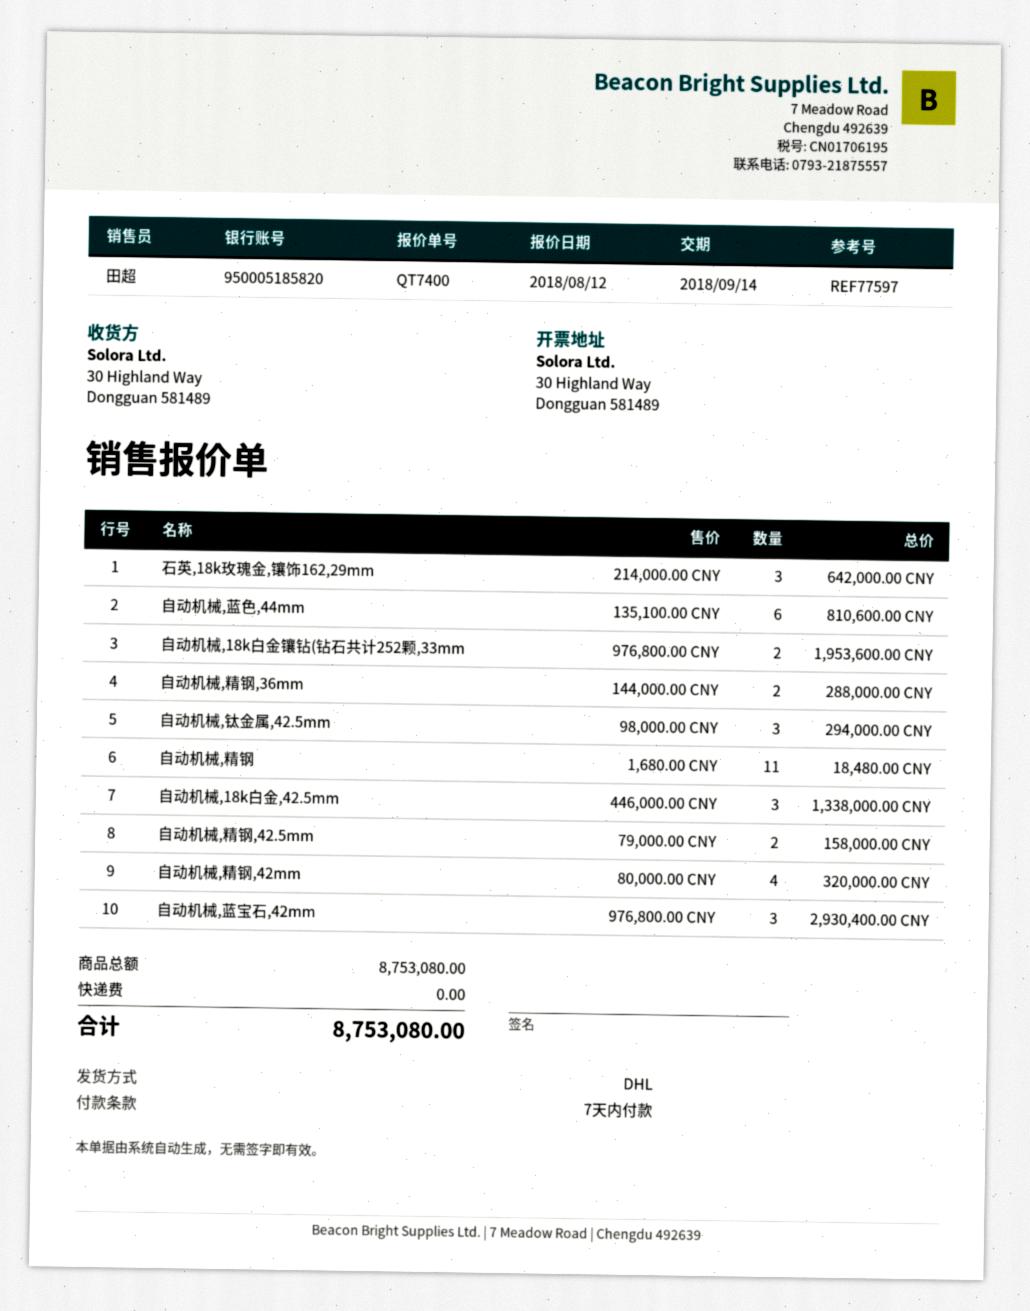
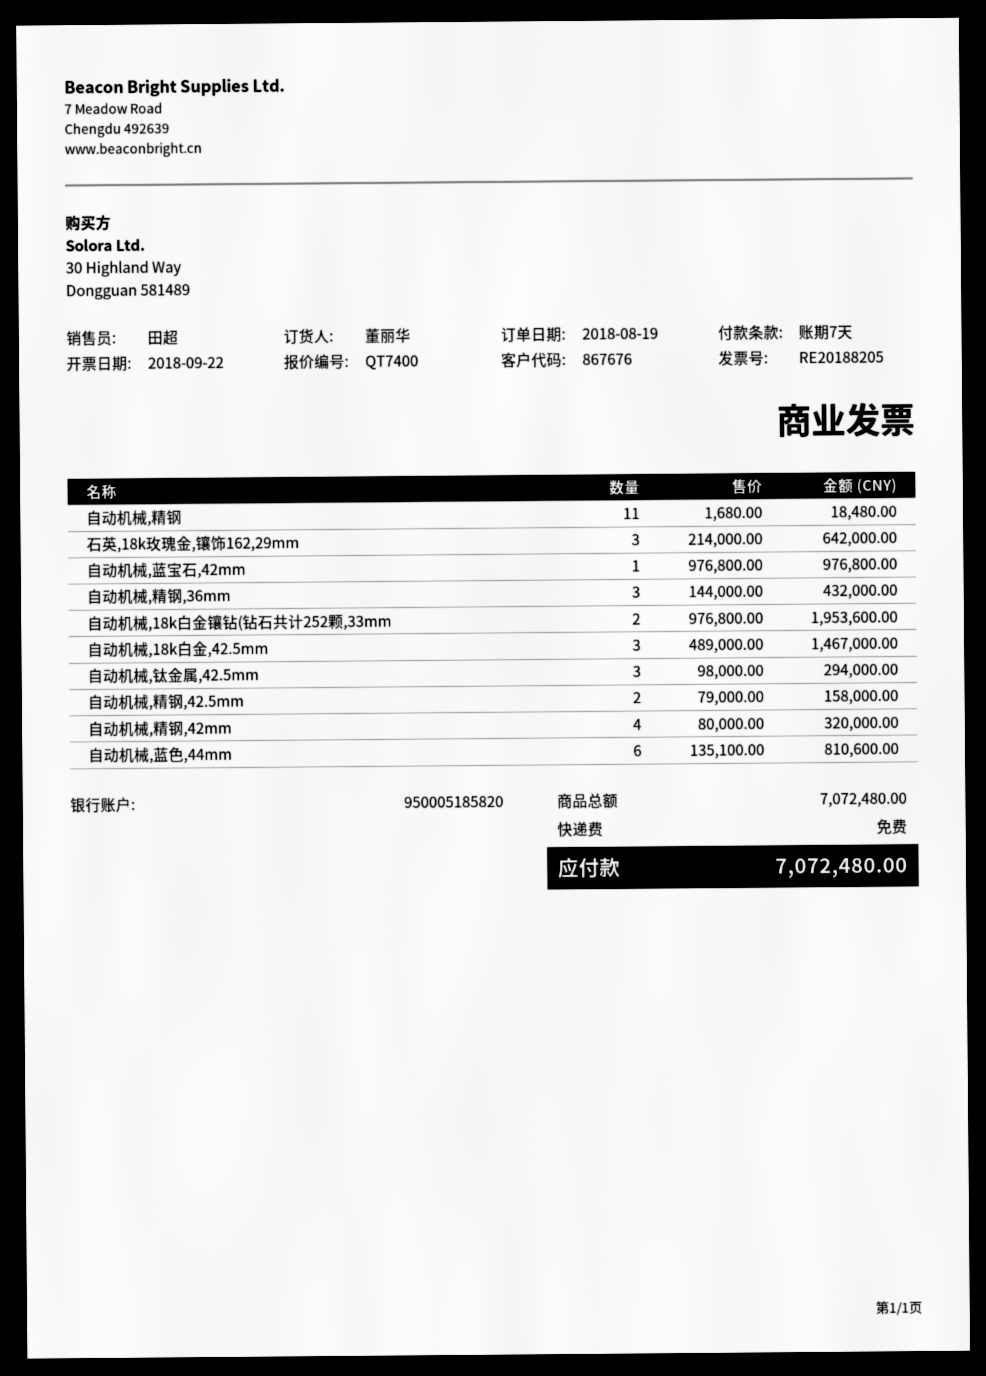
自动机械,精钢,36mm: 2 x 144000.00 = 288000.00 -> 3 x 144000.00 = 432000.00
自动机械,18k白金,42.5mm: 3 x 446000.00 = 1338000.00 -> 3 x 489000.00 = 1467000.00
自动机械,蓝宝石,42mm: 3 x 976800.00 = 2930400.00 -> 1 x 976800.00 = 976800.00
subtotal: 8753080.00 -> 7072480.00
total: 8753080.00 -> 7072480.00

